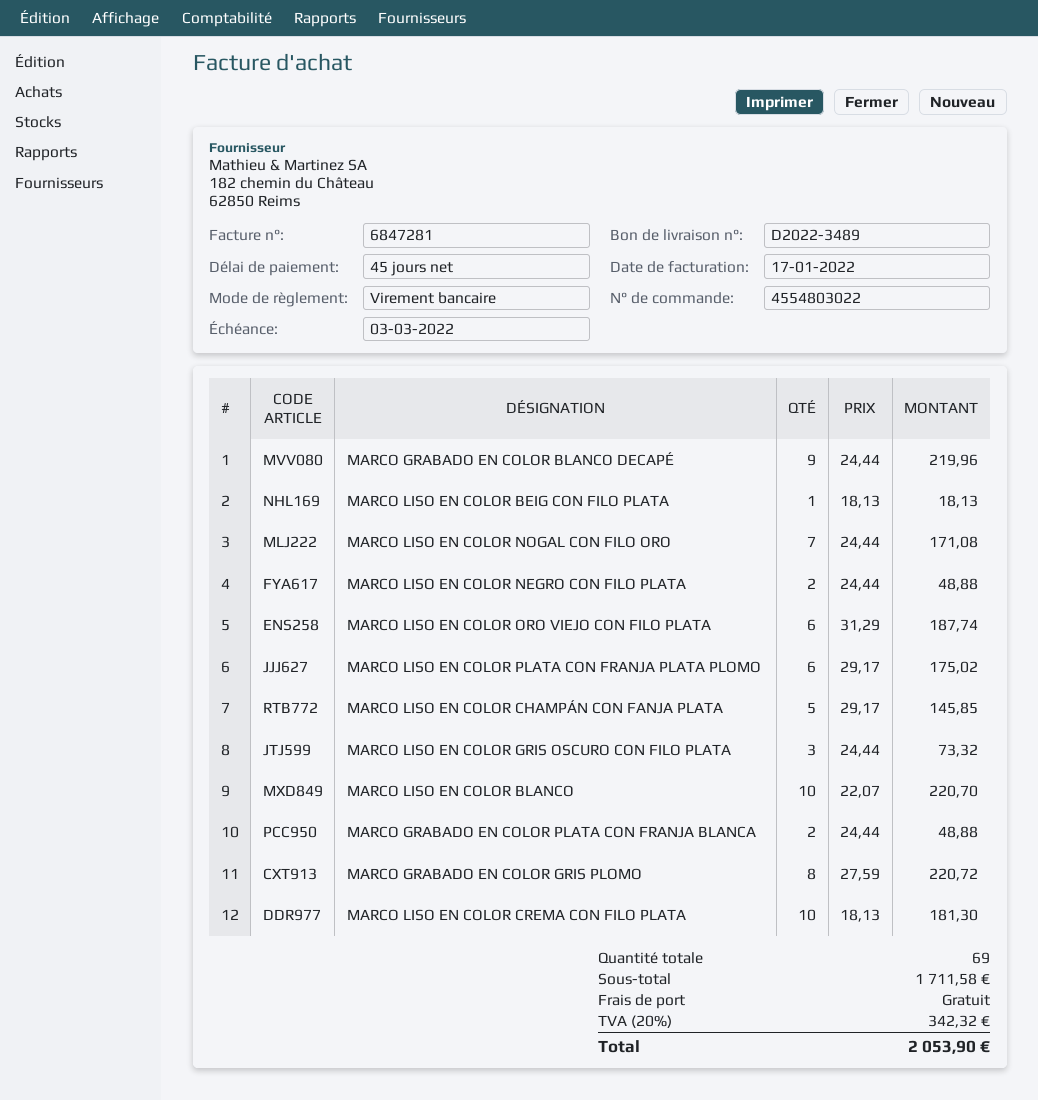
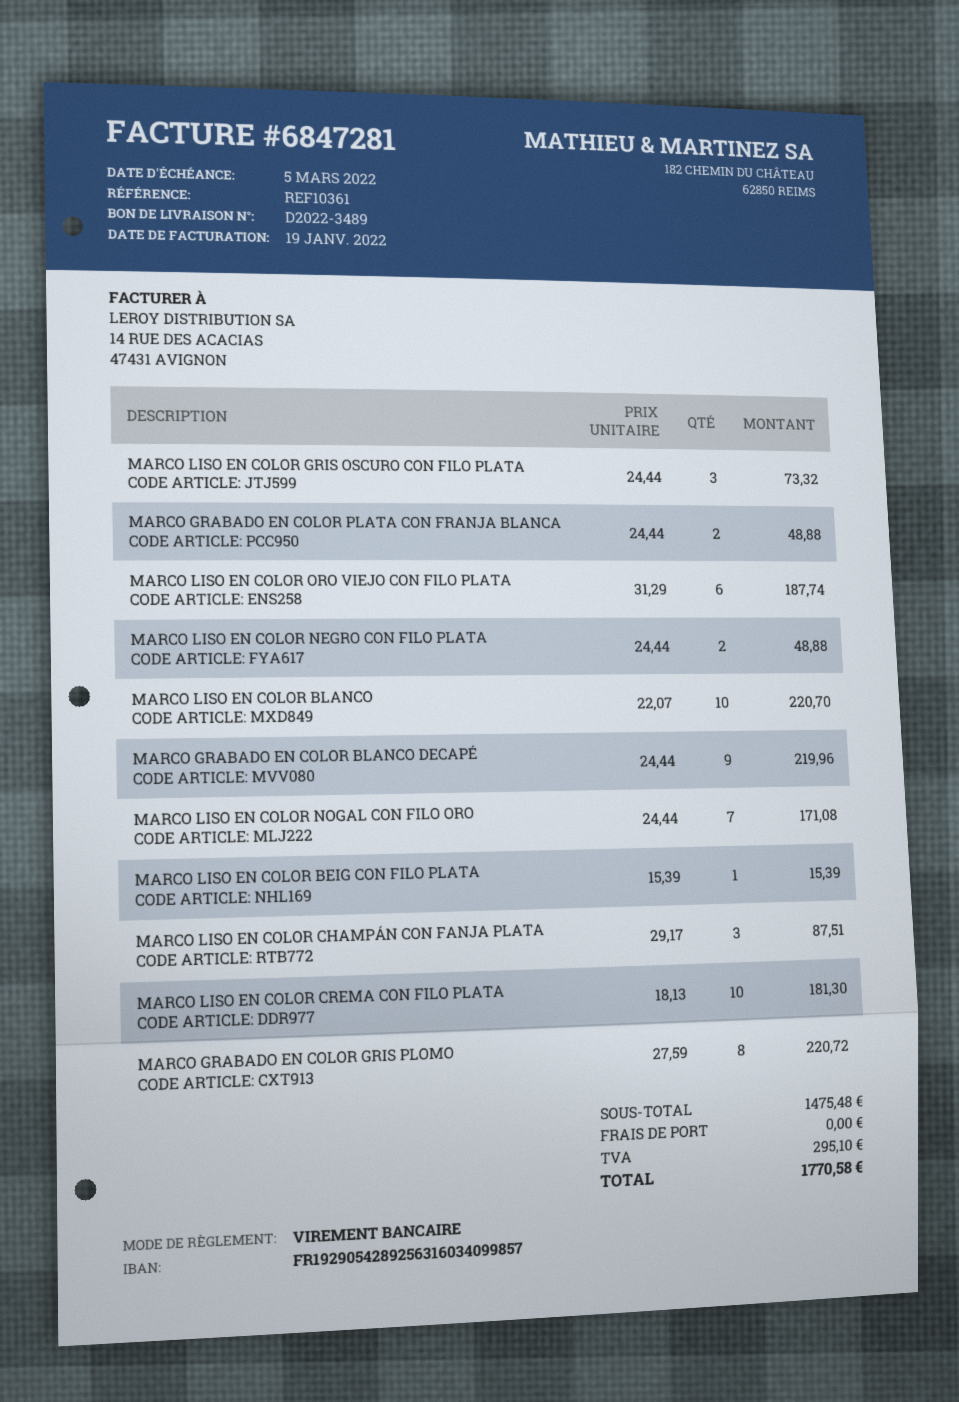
invoice date: 2022-01-17 -> 2022-01-19
due date: 2022-03-03 -> 2022-03-05
MARCO LISO EN COLOR BEIG CON FILO PLATA: 1 x 18.13 = 18.13 -> 1 x 15.39 = 15.39
MARCO LISO EN COLOR PLATA CON FRANJA PLATA PLOMO: 6 x 29.17 = 175.02 -> none
MARCO LISO EN COLOR CHAMPÁN CON FANJA PLATA: 5 x 29.17 = 145.85 -> 3 x 29.17 = 87.51
subtotal: 1711.58 -> 1475.48
tax: 342.32 -> 295.10
total: 2053.90 -> 1770.58

